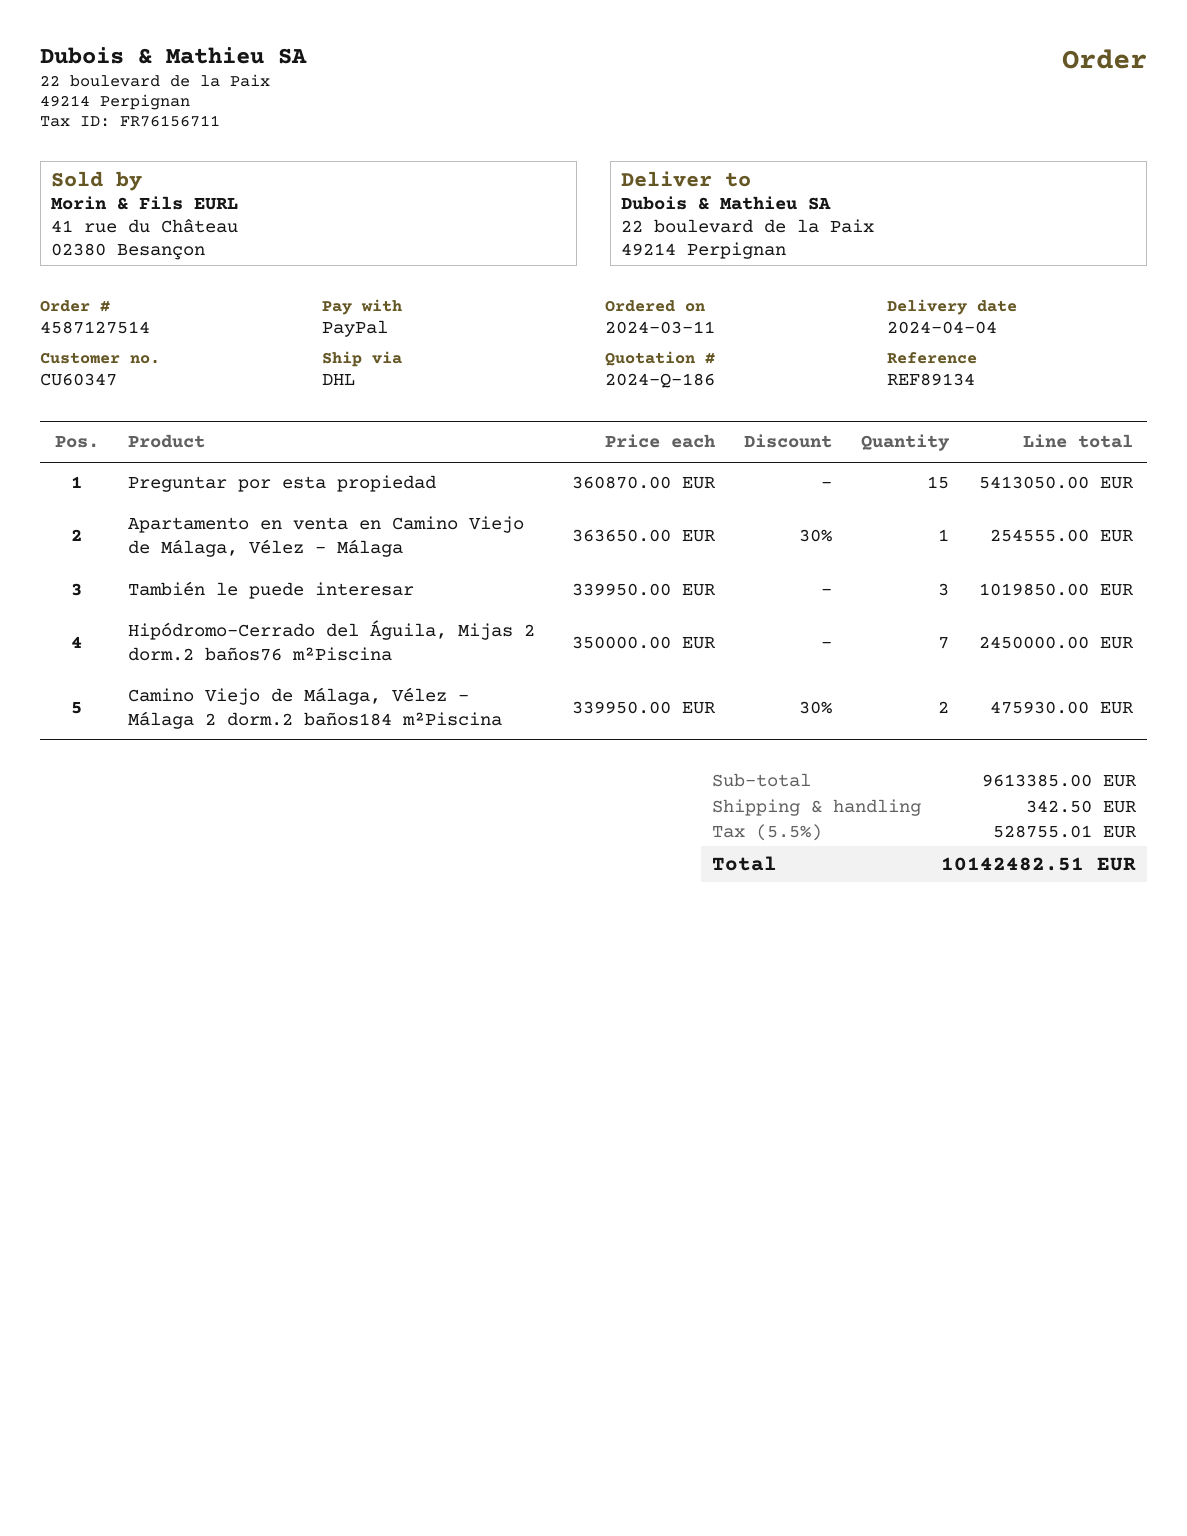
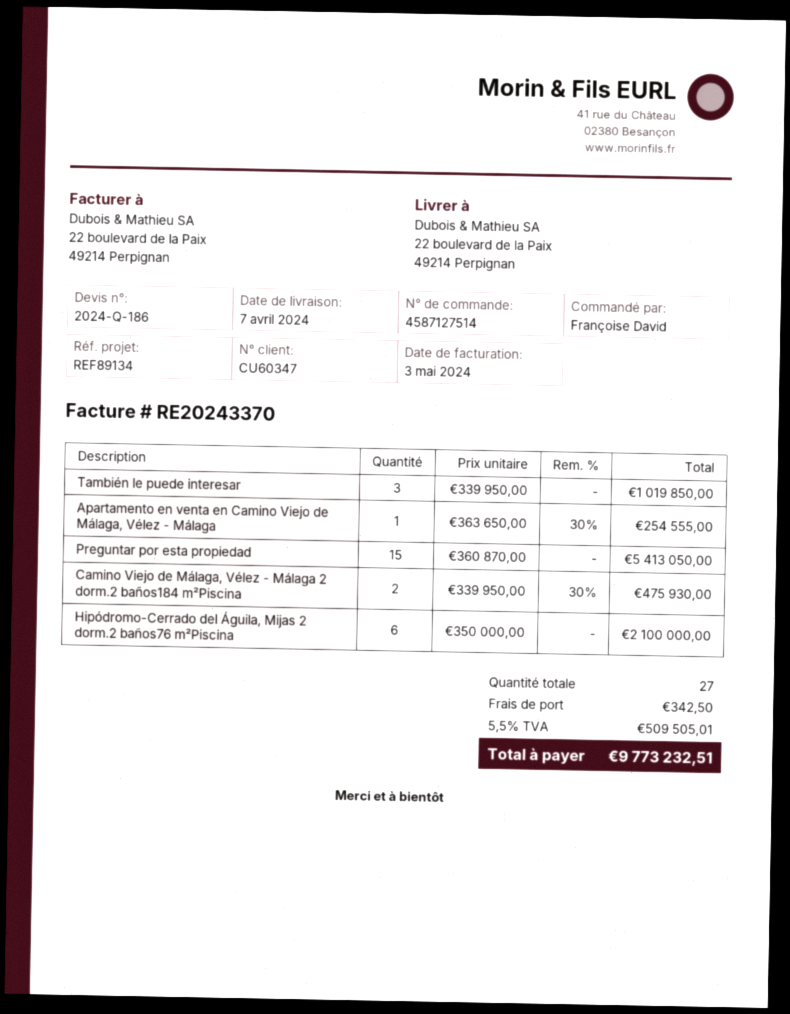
delivery date: 2024-04-04 -> 2024-04-07
Hipódromo-Cerrado del Águila, Mijas 2 dorm.2 baños76 m²Piscina: 7 x 350000.00 = 2450000.00 -> 6 x 350000.00 = 2100000.00
tax: 5.5% = 528755.01 -> 5.5% = 509505.01
total: 10142482.51 -> 9773232.51

